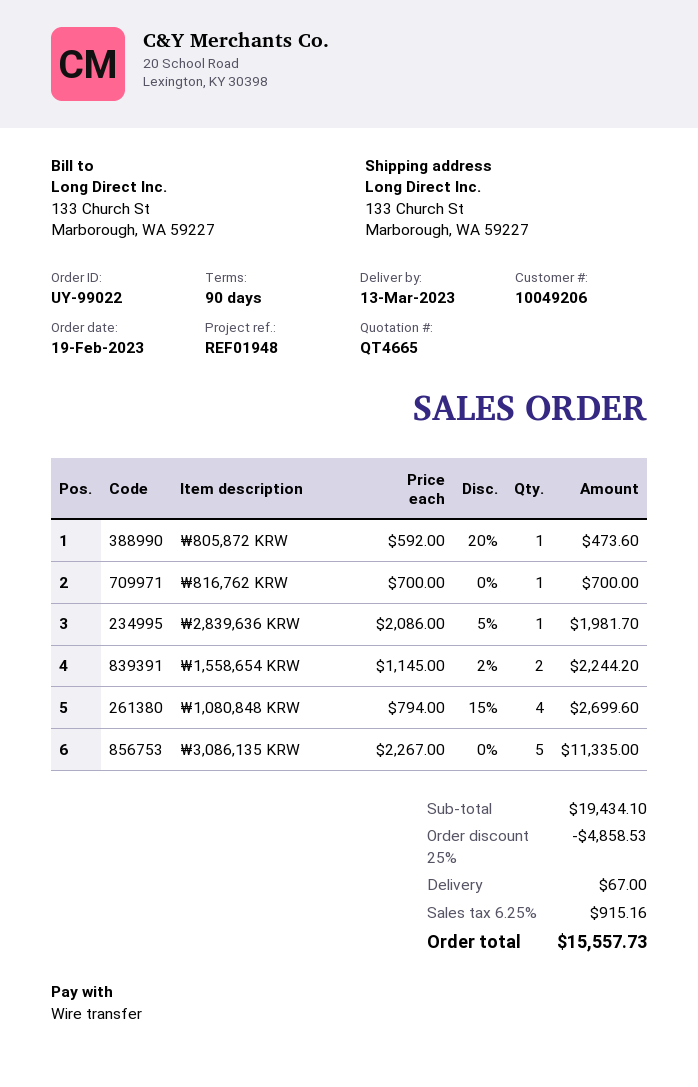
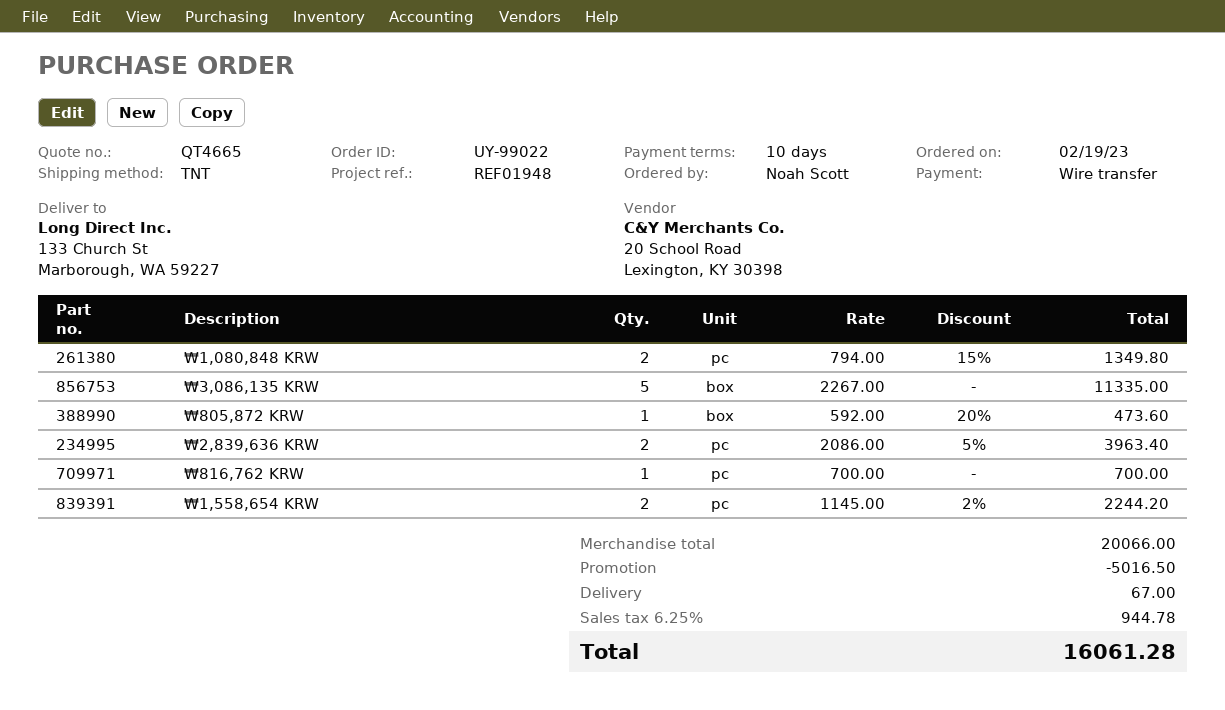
payment terms: 90 days -> 10 days
₩2,839,636 KRW: 1 x 2086.00 - 5% = 1981.70 -> 2 x 2086.00 - 5% = 3963.40
₩1,080,848 KRW: 4 x 794.00 - 15% = 2699.60 -> 2 x 794.00 - 15% = 1349.80
subtotal: 19434.10 -> 20066.00
discount: 4858.53 -> 5016.50
tax: 6.25% = 915.16 -> 6.25% = 944.78
total: 15557.73 -> 16061.28

